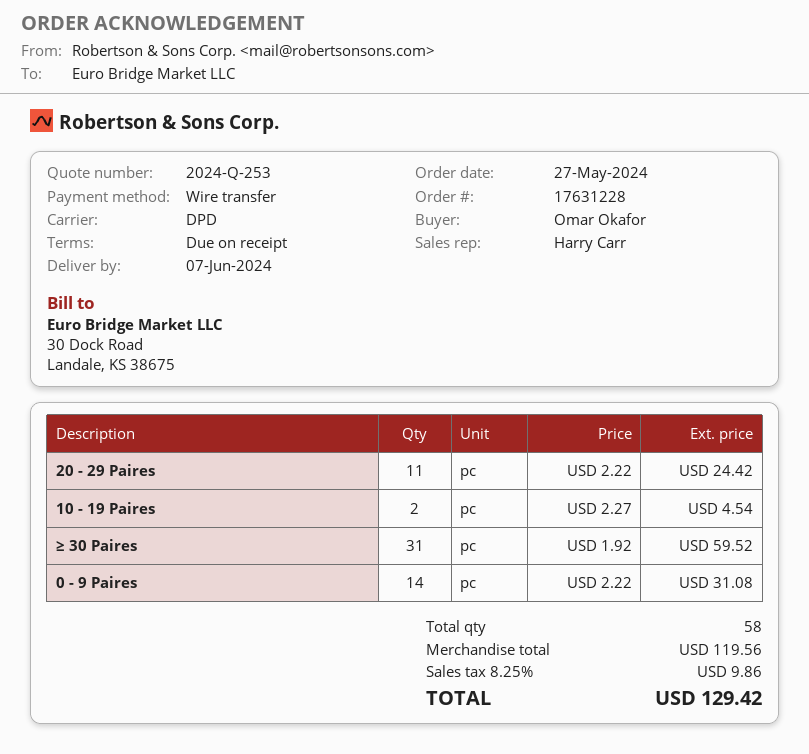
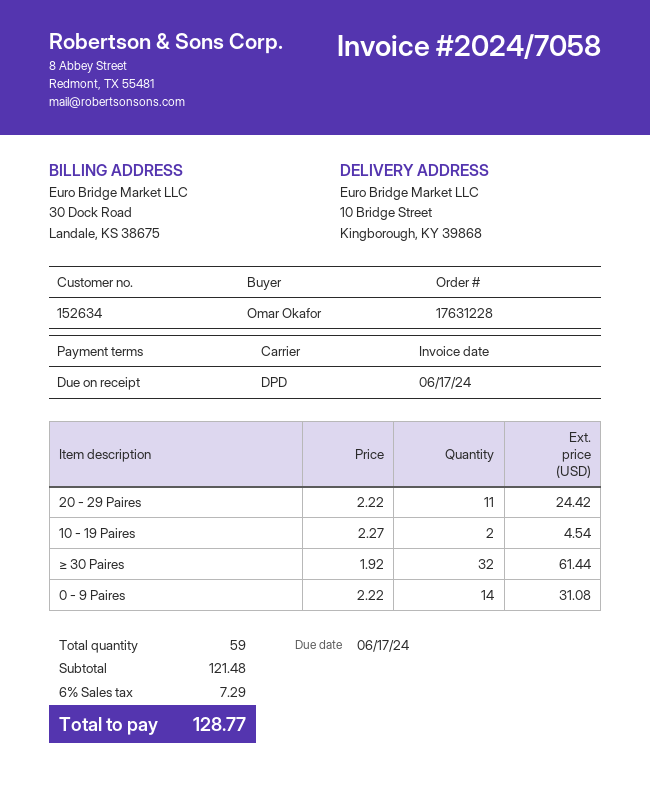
≥ 30 Paires: 31 x 1.92 = 59.52 -> 32 x 1.92 = 61.44
total quantity: 58 -> 59
subtotal: 119.56 -> 121.48
tax: 8.25% = 9.86 -> 6% = 7.29
total: 129.42 -> 128.77

